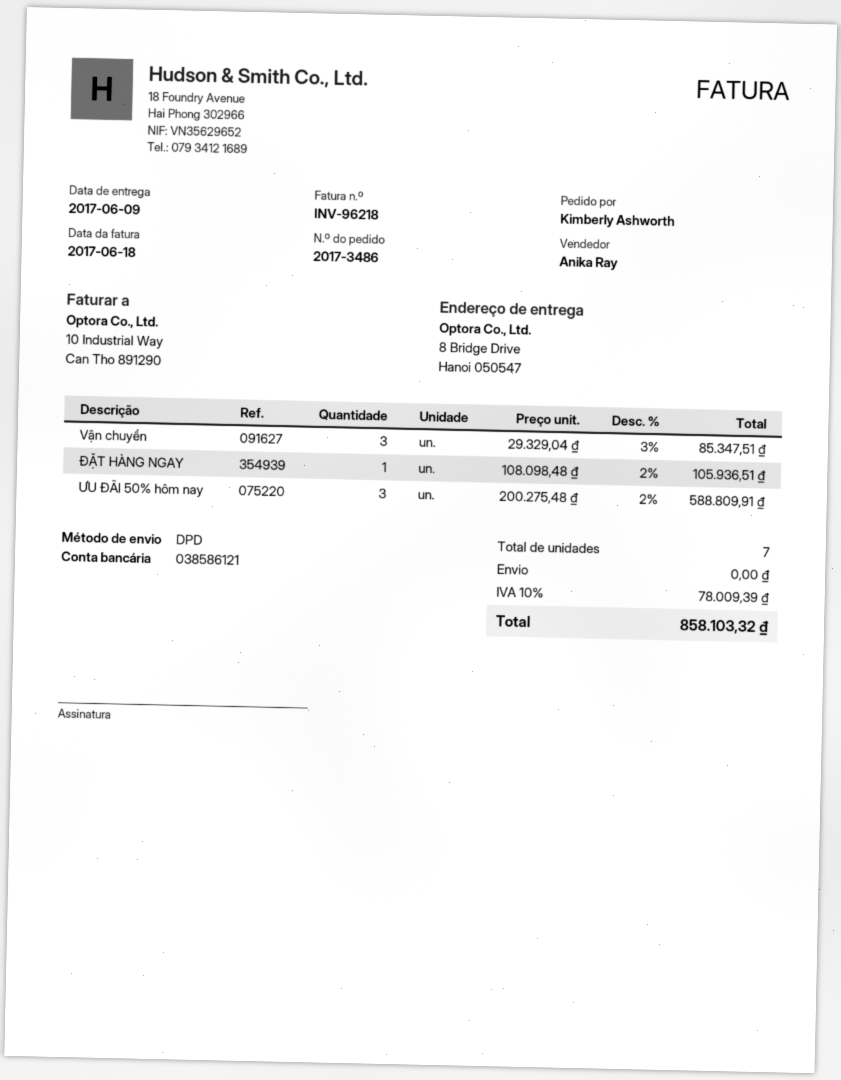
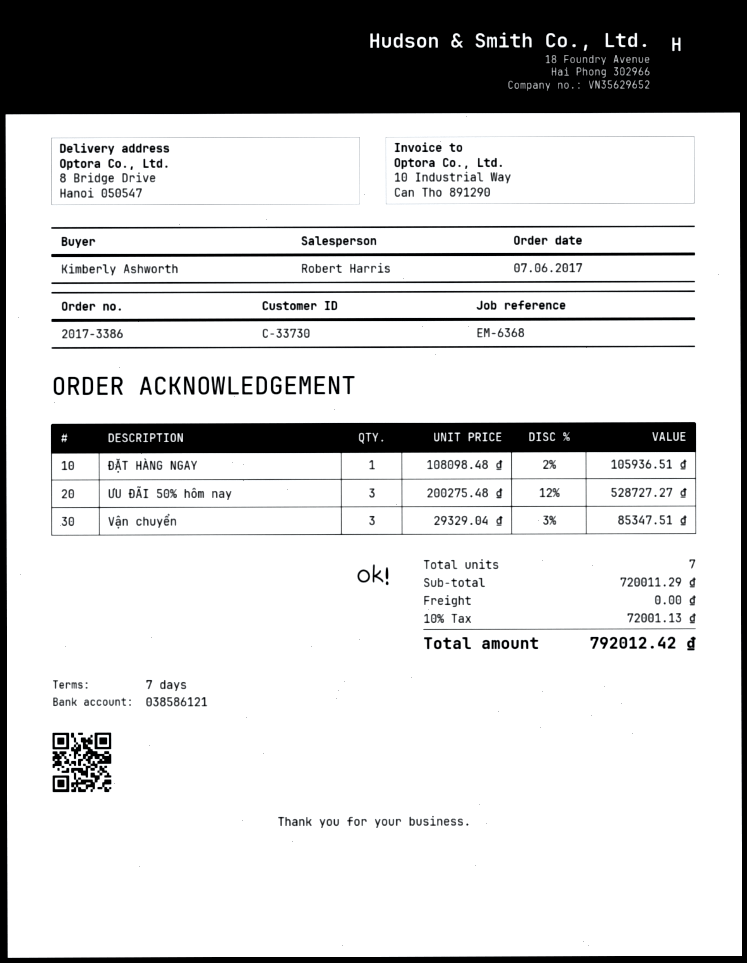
order number: 2017-3486 -> 2017-3386
sales rep: Anika Ray -> Robert Harris
ƯU ĐÃI 50% hôm nay: 3 x 200275.48 - 2% = 588809.91 -> 3 x 200275.48 - 12% = 528727.27
tax: 10% = 78009.39 -> 10% = 72001.13
total: 858103.32 -> 792012.42

